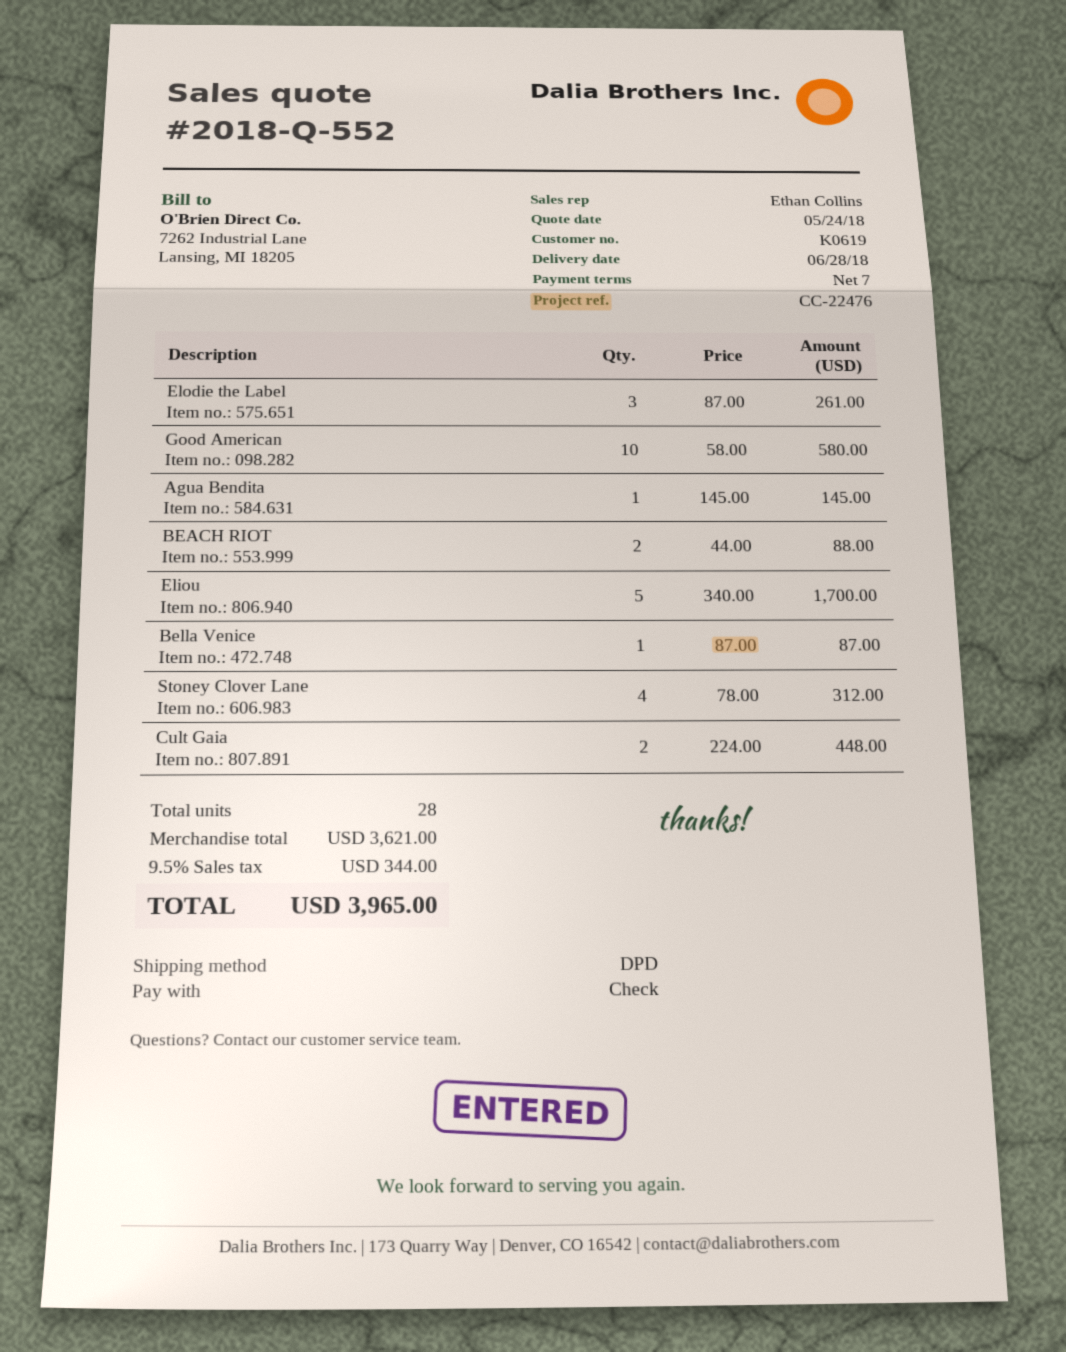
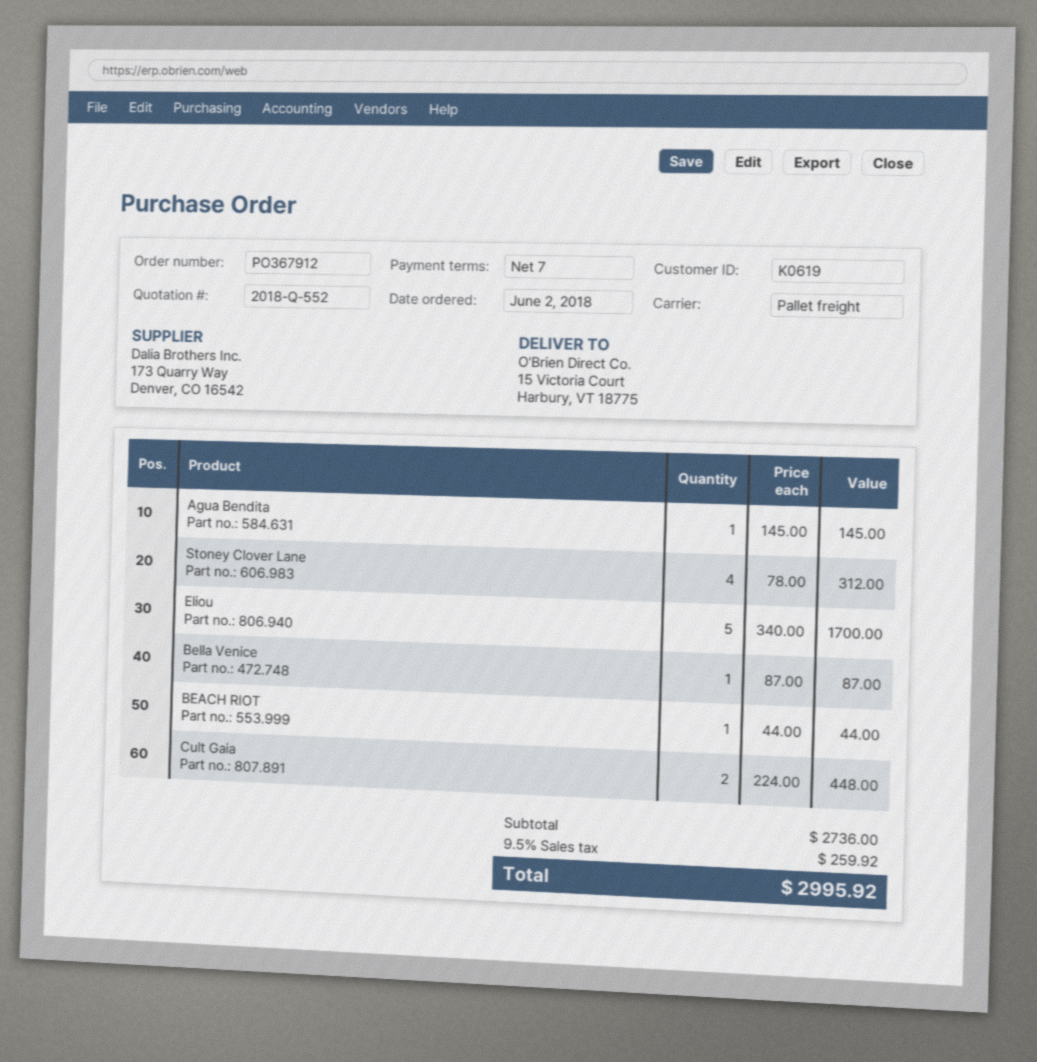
shipping method: DPD -> pallet freight
Elodie the Label: 3 x 87.00 = 261.00 -> none
Good American: 10 x 58.00 = 580.00 -> none
BEACH RIOT: 2 x 44.00 = 88.00 -> 1 x 44.00 = 44.00
subtotal: 3621.00 -> 2736.00
tax: 9.5% = 344.00 -> 9.5% = 259.92
total: 3965.00 -> 2995.92

